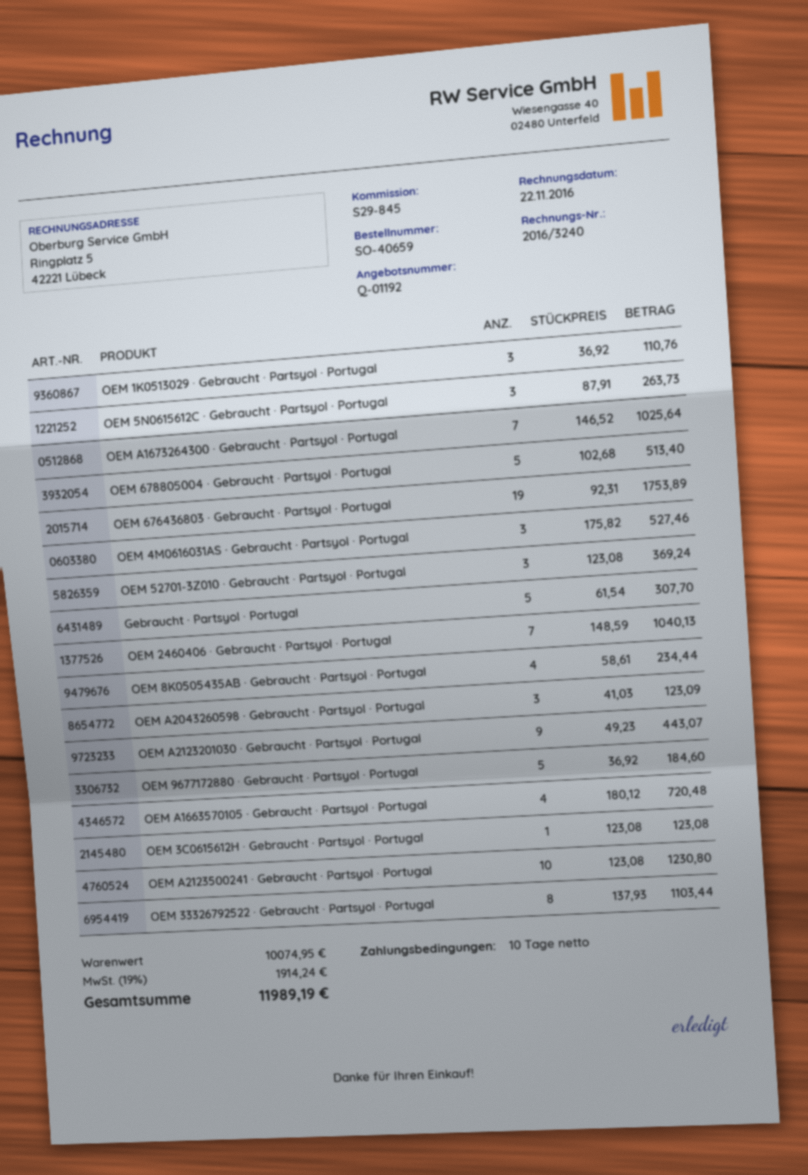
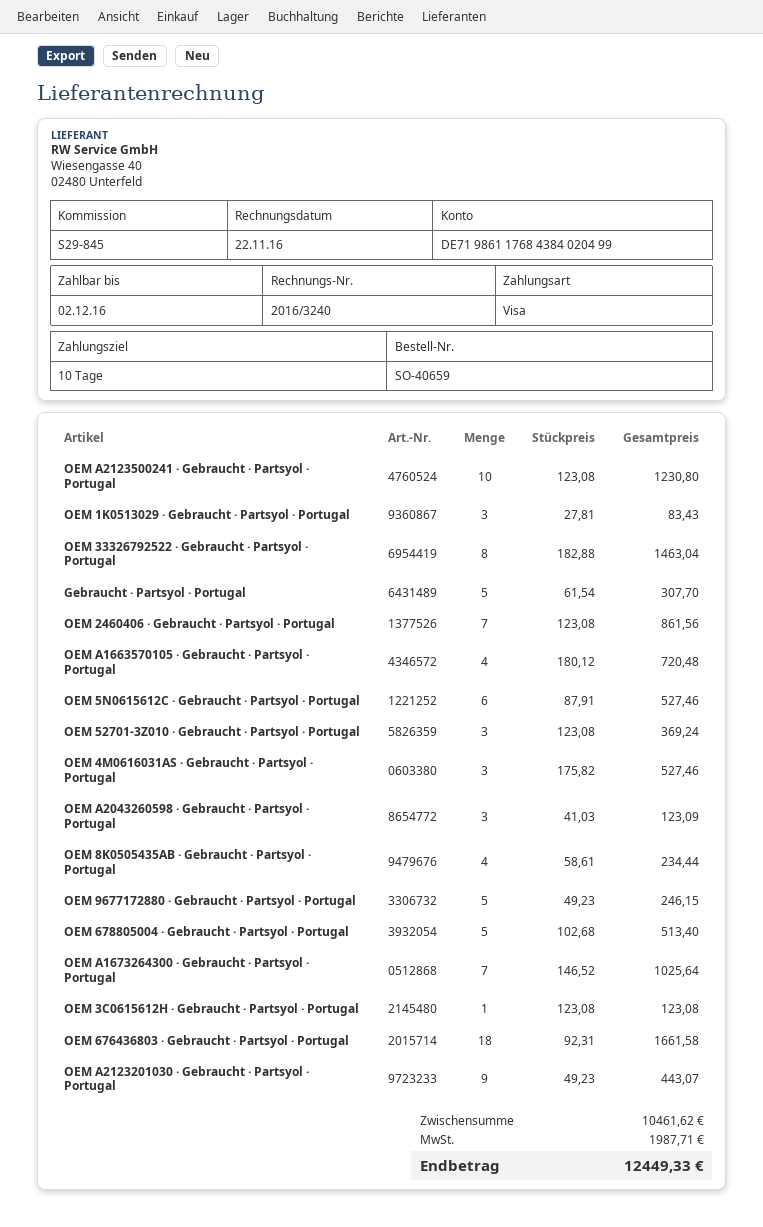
OEM 1K0513029 · Gebraucht · Partsyol · Portugal: 3 x 36.92 = 110.76 -> 3 x 27.81 = 83.43
OEM 5N0615612C · Gebraucht · Partsyol · Portugal: 3 x 87.91 = 263.73 -> 6 x 87.91 = 527.46
OEM 676436803 · Gebraucht · Partsyol · Portugal: 19 x 92.31 = 1753.89 -> 18 x 92.31 = 1661.58
OEM 2460406 · Gebraucht · Partsyol · Portugal: 7 x 148.59 = 1040.13 -> 7 x 123.08 = 861.56
OEM 9677172880 · Gebraucht · Partsyol · Portugal: 5 x 36.92 = 184.60 -> 5 x 49.23 = 246.15
OEM 33326792522 · Gebraucht · Partsyol · Portugal: 8 x 137.93 = 1103.44 -> 8 x 182.88 = 1463.04
subtotal: 10074.95 -> 10461.62
tax: 1914.24 -> 1987.71
total: 11989.19 -> 12449.33

